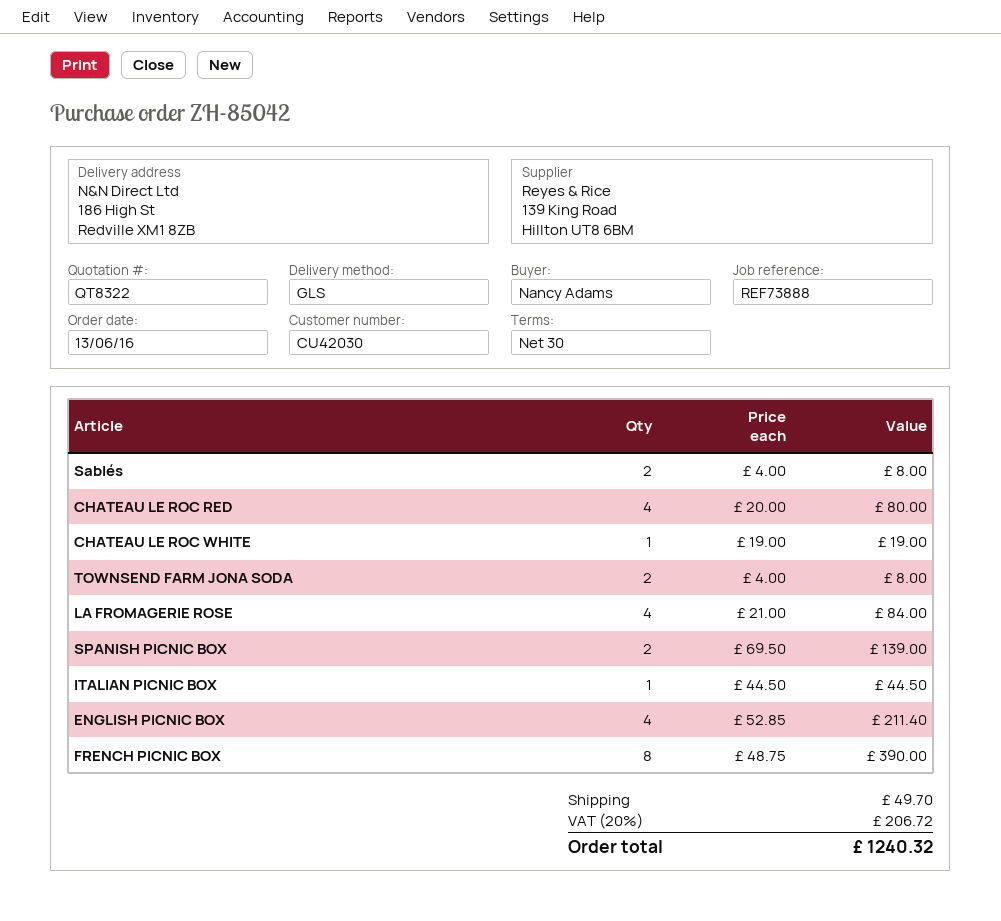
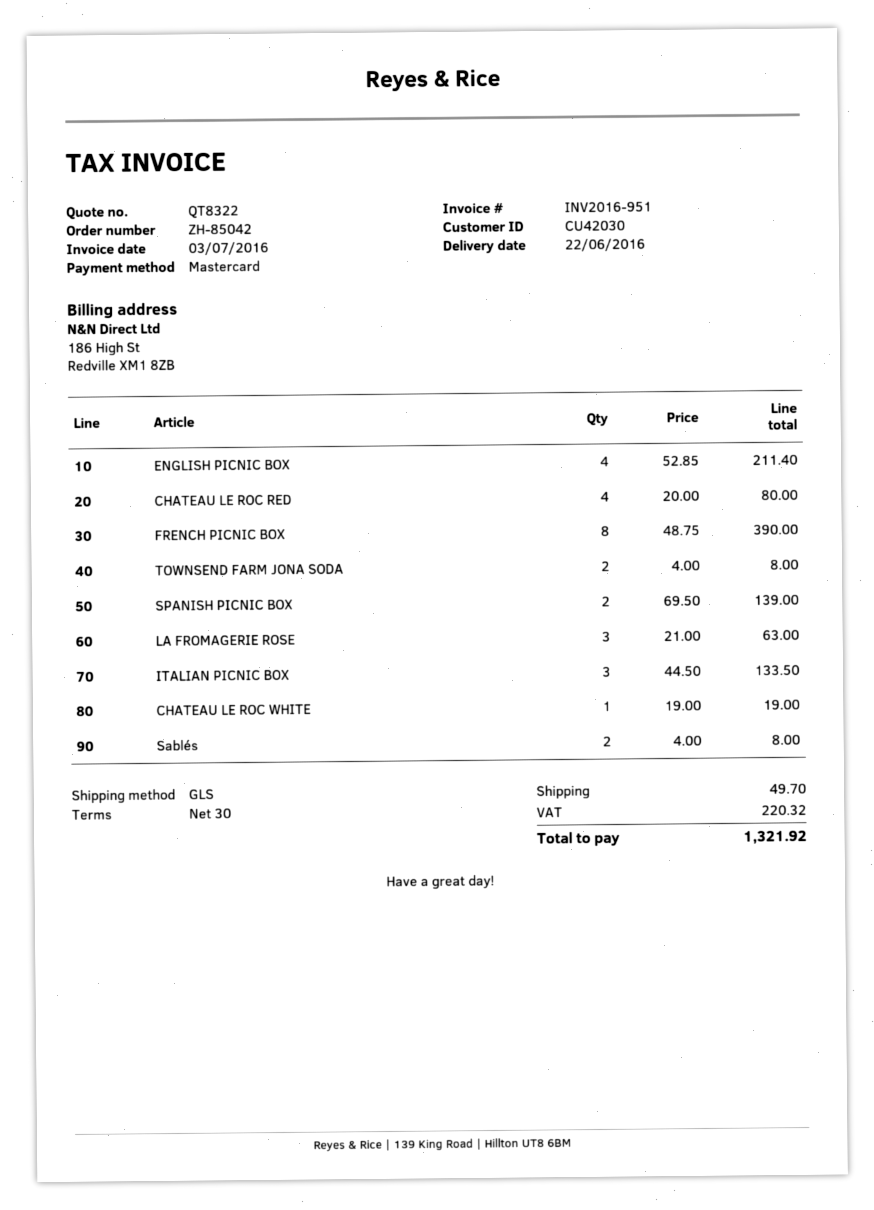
LA FROMAGERIE ROSE: 4 x 21.00 = 84.00 -> 3 x 21.00 = 63.00
ITALIAN PICNIC BOX: 1 x 44.50 = 44.50 -> 3 x 44.50 = 133.50
tax: 206.72 -> 220.32
total: 1240.32 -> 1321.92

